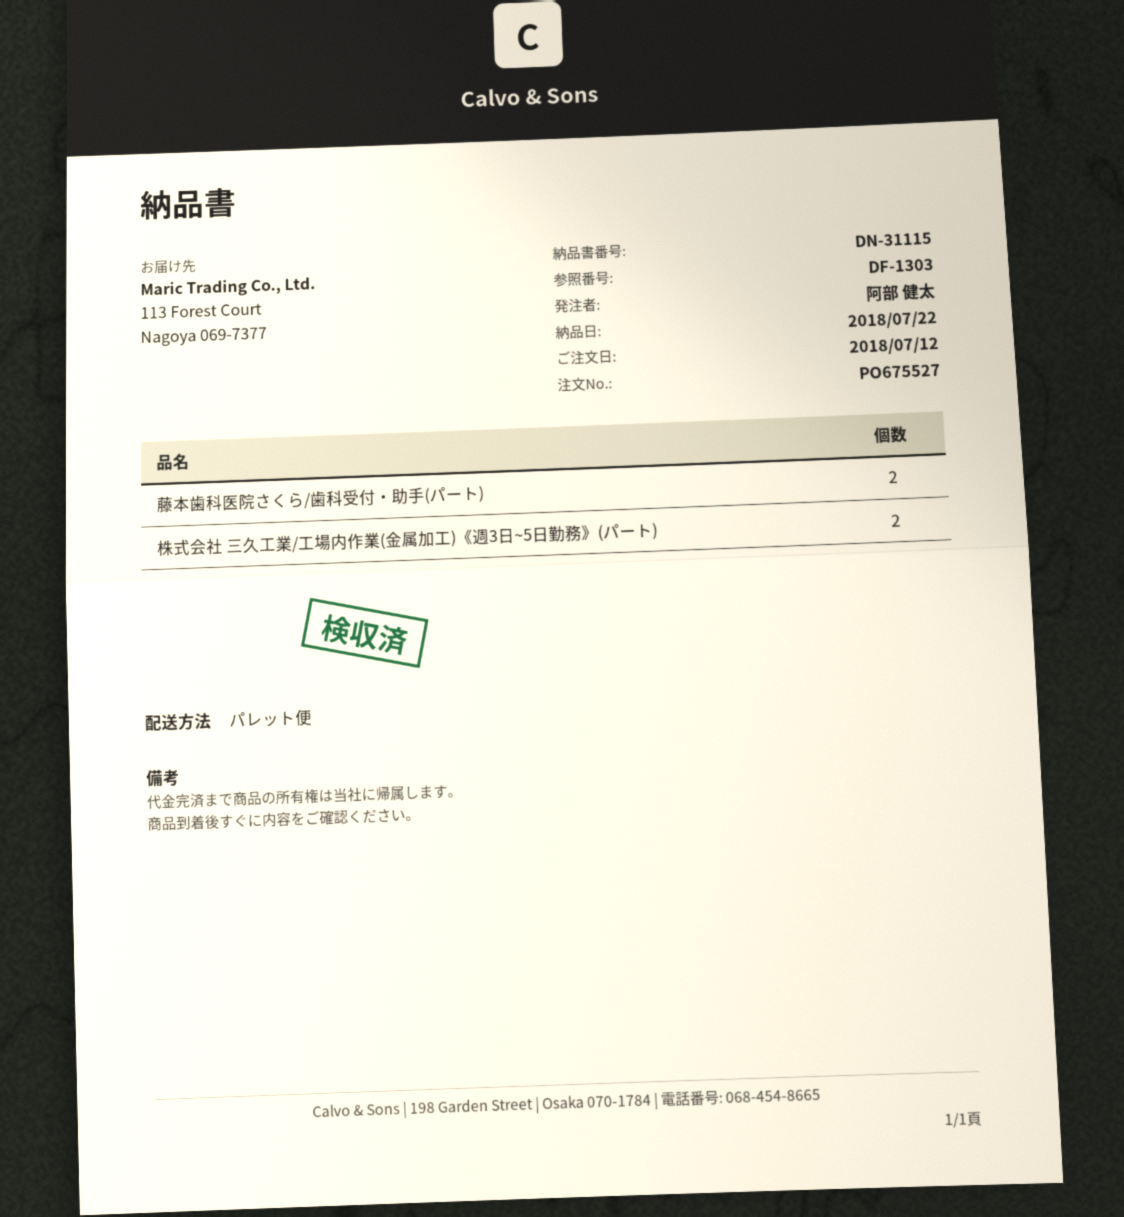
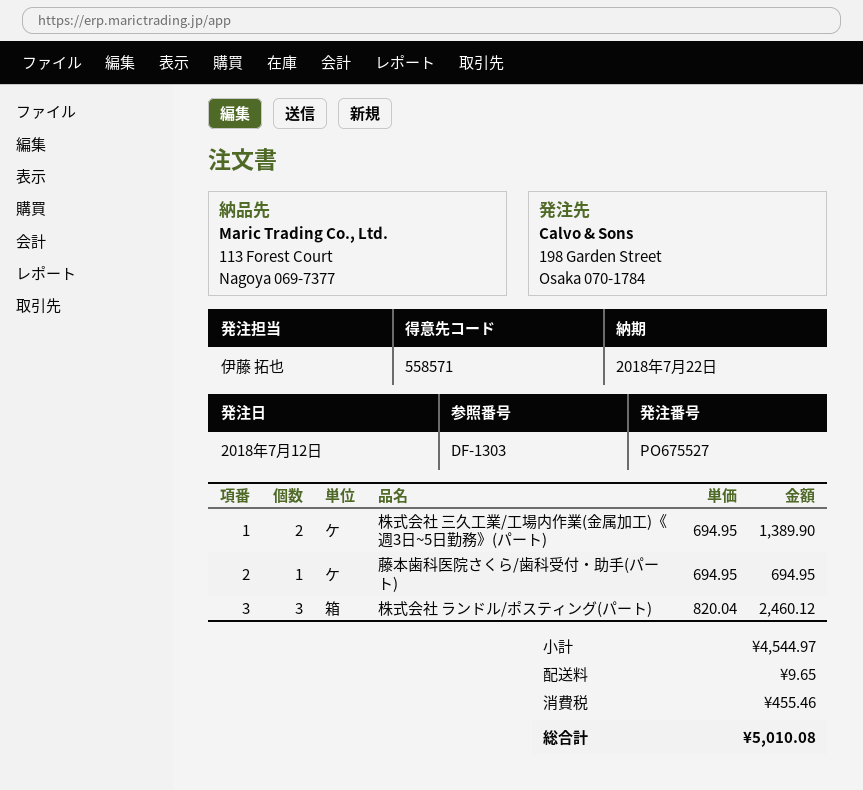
ordered by: 阿部 健太 -> 伊藤 拓也
藤本歯科医院さくら/歯科受付・助手(パート): 2 -> 1
株式会社 ランドル/ポスティング(パート): none -> 3

